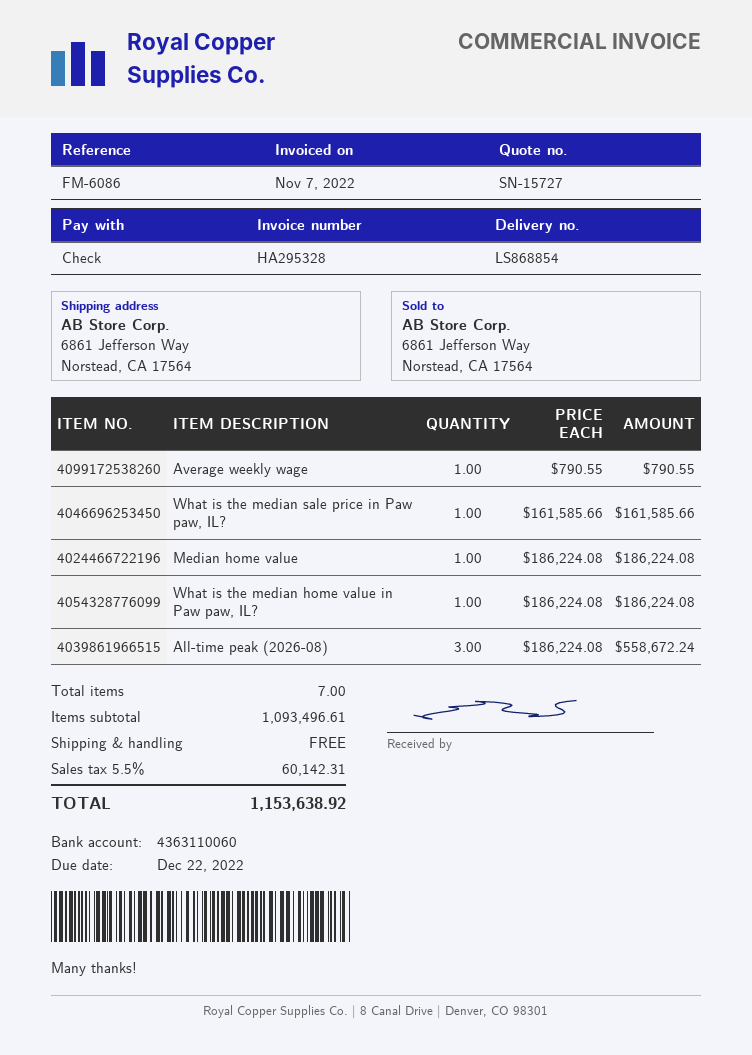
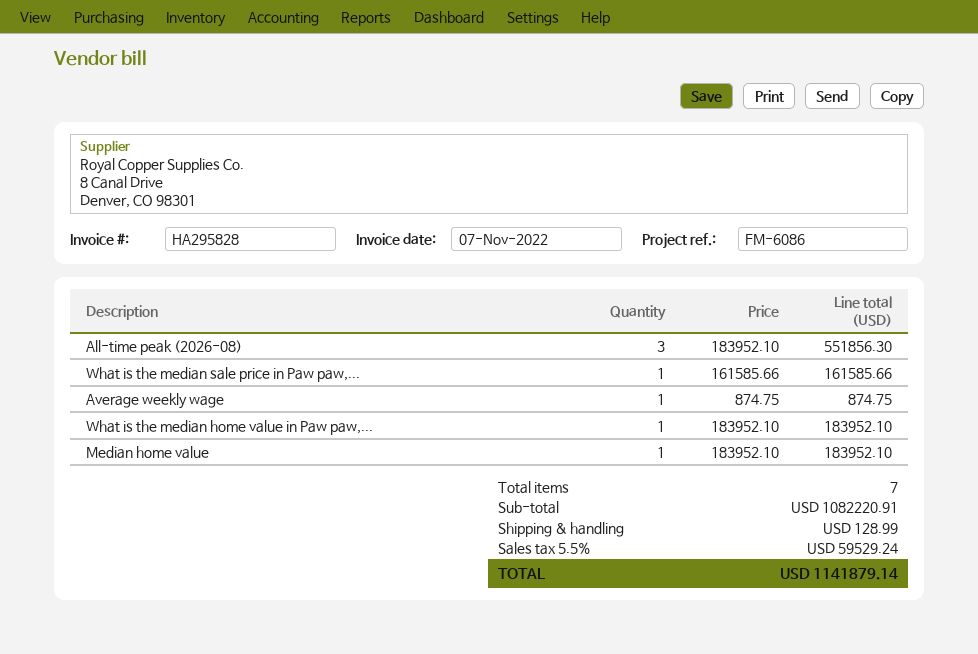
invoice number: HA295328 -> HA295828
Average weekly wage: 1 x 790.55 = 790.55 -> 1 x 874.75 = 874.75
Median home value: 1 x 186224.08 = 186224.08 -> 1 x 183952.10 = 183952.10
What is the median home value in Paw paw, IL?: 1 x 186224.08 = 186224.08 -> 1 x 183952.10 = 183952.10
All-time peak (2026-08): 3 x 186224.08 = 558672.24 -> 3 x 183952.10 = 551856.30
subtotal: 1093496.61 -> 1082220.91
shipping: 0.00 -> 128.99
tax: 5.5% = 60142.31 -> 5.5% = 59529.24
total: 1153638.92 -> 1141879.14

